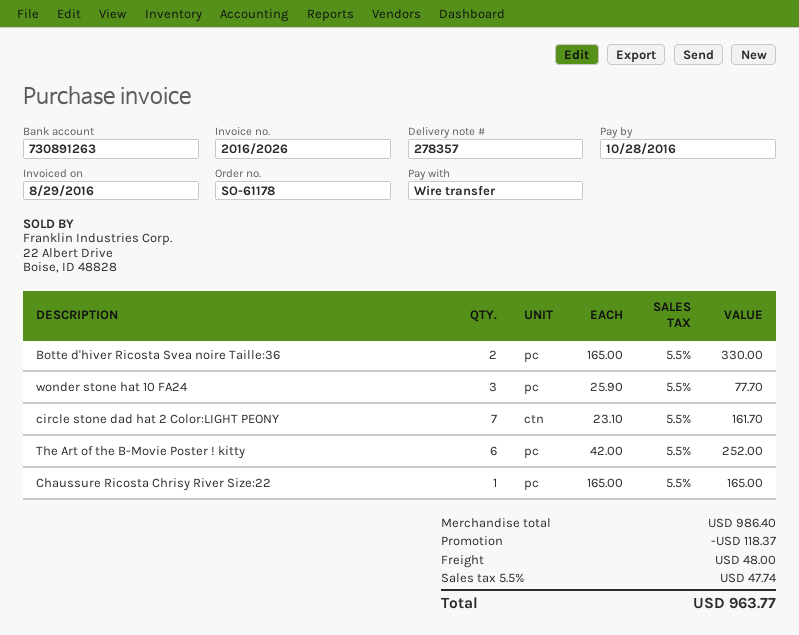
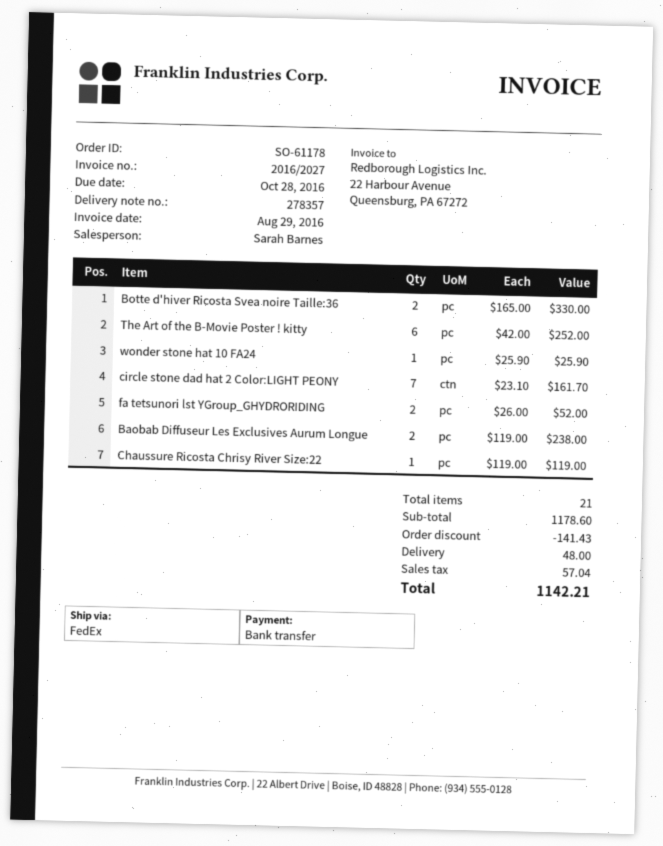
invoice number: 2016/2026 -> 2016/2027
wonder stone hat 10 FA24: 3 x 25.90 = 77.70 -> 1 x 25.90 = 25.90
Chaussure Ricosta Chrisy River Size:22: 1 x 165.00 = 165.00 -> 1 x 119.00 = 119.00
fa tetsunori lst YGroup_GHYDRORIDING: none -> 2 x 26.00 = 52.00
Baobab Diffuseur Les Exclusives Aurum Longue: none -> 2 x 119.00 = 238.00
subtotal: 986.40 -> 1178.60
discount: 118.37 -> 141.43
tax: 47.74 -> 57.04
total: 963.77 -> 1142.21

